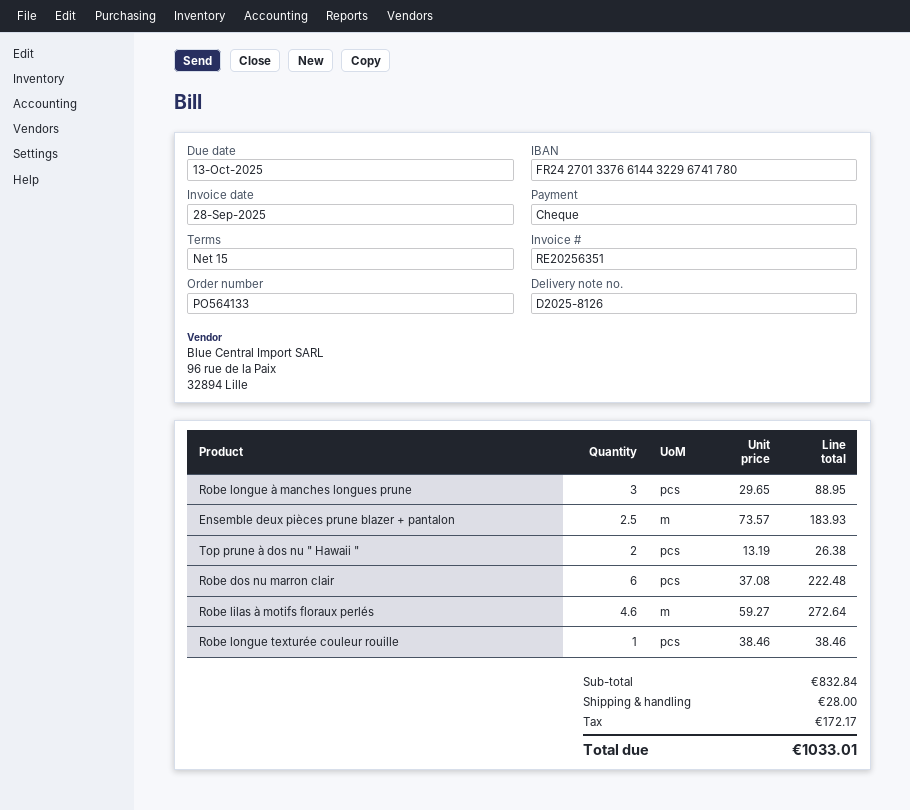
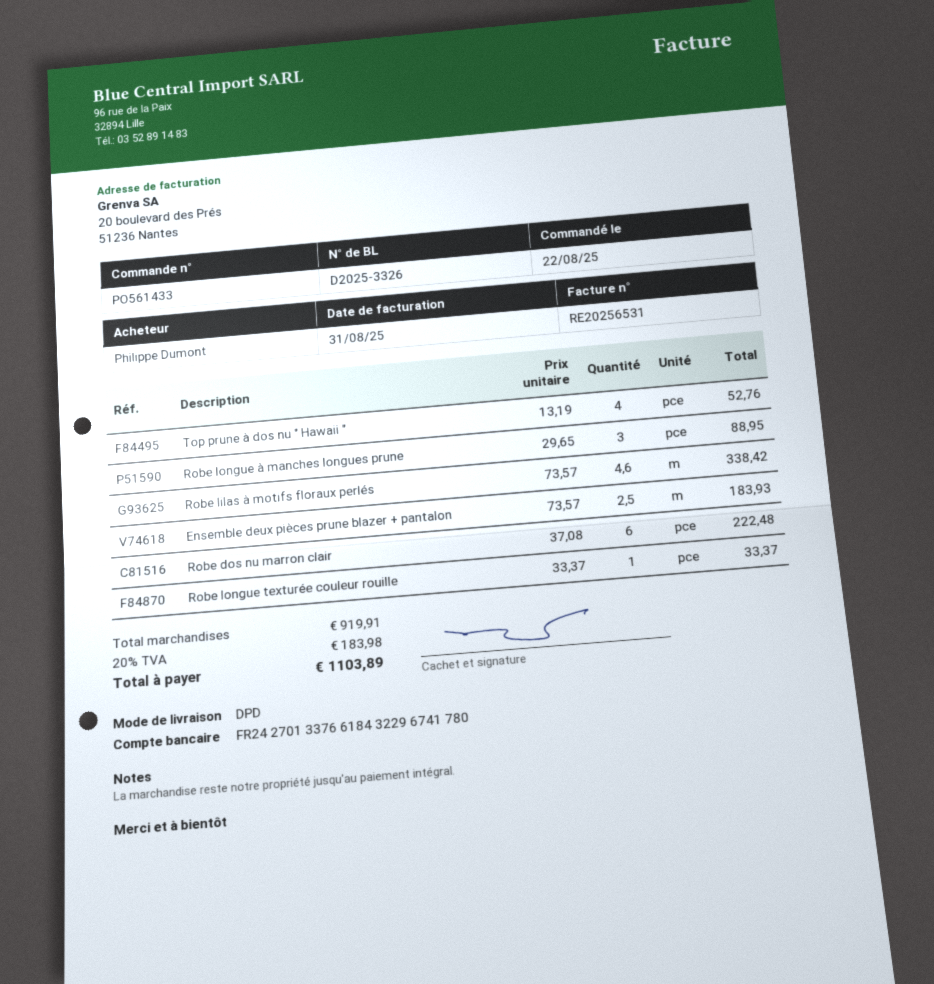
order number: PO564133 -> PO561433
delivery note number: D2025-8126 -> D2025-3326
invoice number: RE20256351 -> RE20256531
invoice date: 2025-09-28 -> 2025-08-31
bank account: FR2427013376614432296741780 -> FR2427013376618432296741780
Top prune à dos nu " Hawaii ": 2 x 13.19 = 26.38 -> 4 x 13.19 = 52.76
Robe lilas à motifs floraux perlés: 4.6 x 59.27 = 272.64 -> 4.6 x 73.57 = 338.42
Robe longue texturée couleur rouille: 1 x 38.46 = 38.46 -> 1 x 33.37 = 33.37
subtotal: 832.84 -> 919.91
shipping: 28.00 -> none
tax: 172.17 -> 183.98
total: 1033.01 -> 1103.89

